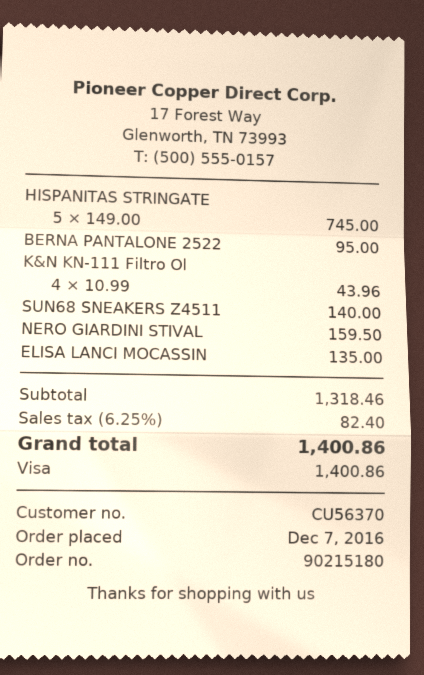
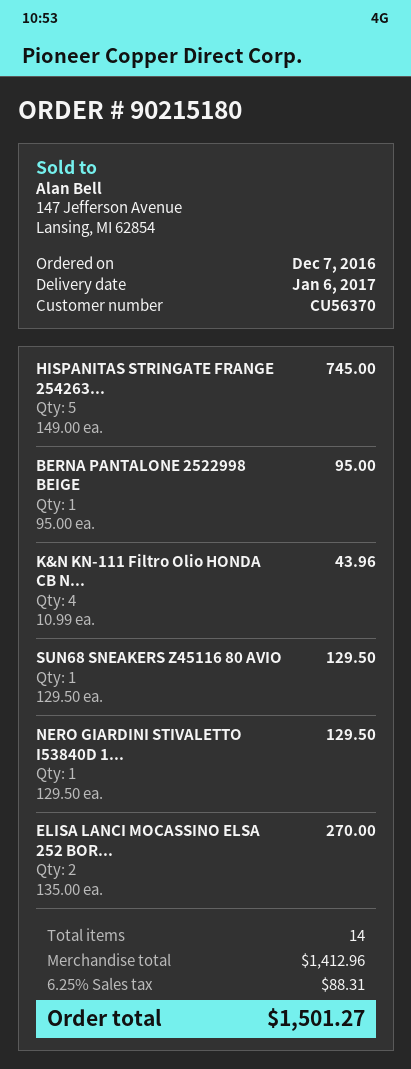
SUN68 SNEAKERS Z4511: 1 x 140.00 = 140.00 -> 1 x 129.50 = 129.50
NERO GIARDINI STIVAL: 1 x 159.50 = 159.50 -> 1 x 129.50 = 129.50
ELISA LANCI MOCASSIN: 1 x 135.00 = 135.00 -> 2 x 135.00 = 270.00
subtotal: 1318.46 -> 1412.96
tax: 6.25% = 82.40 -> 6.25% = 88.31
total: 1400.86 -> 1501.27

